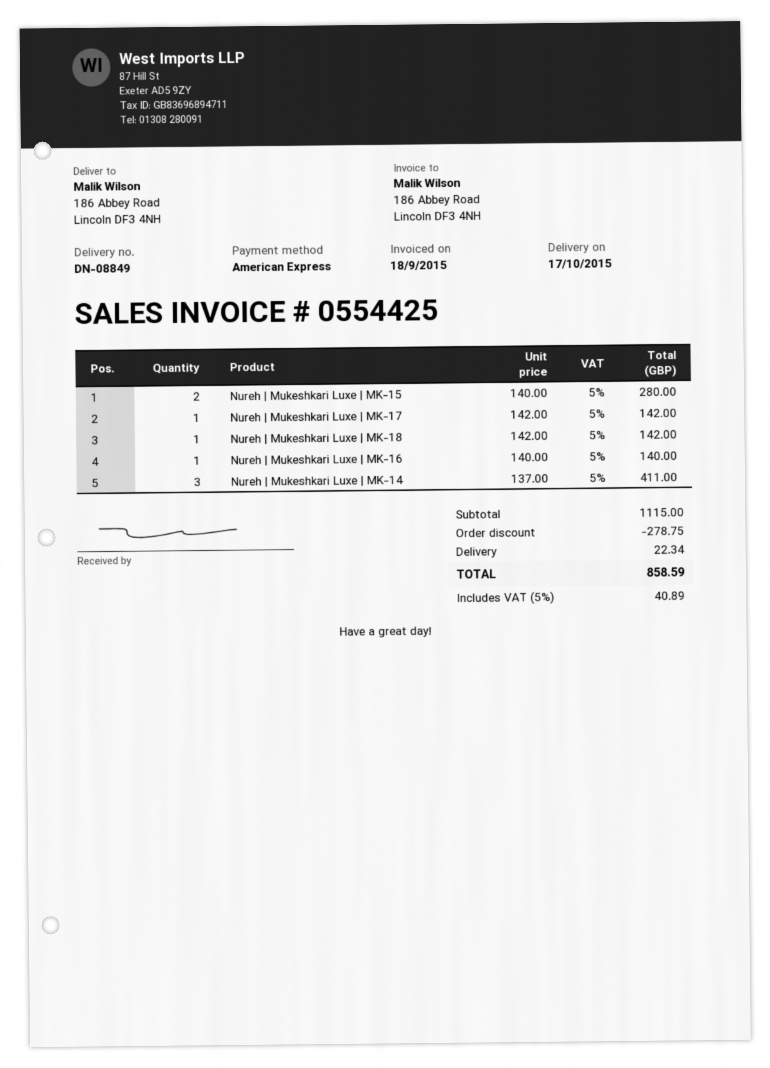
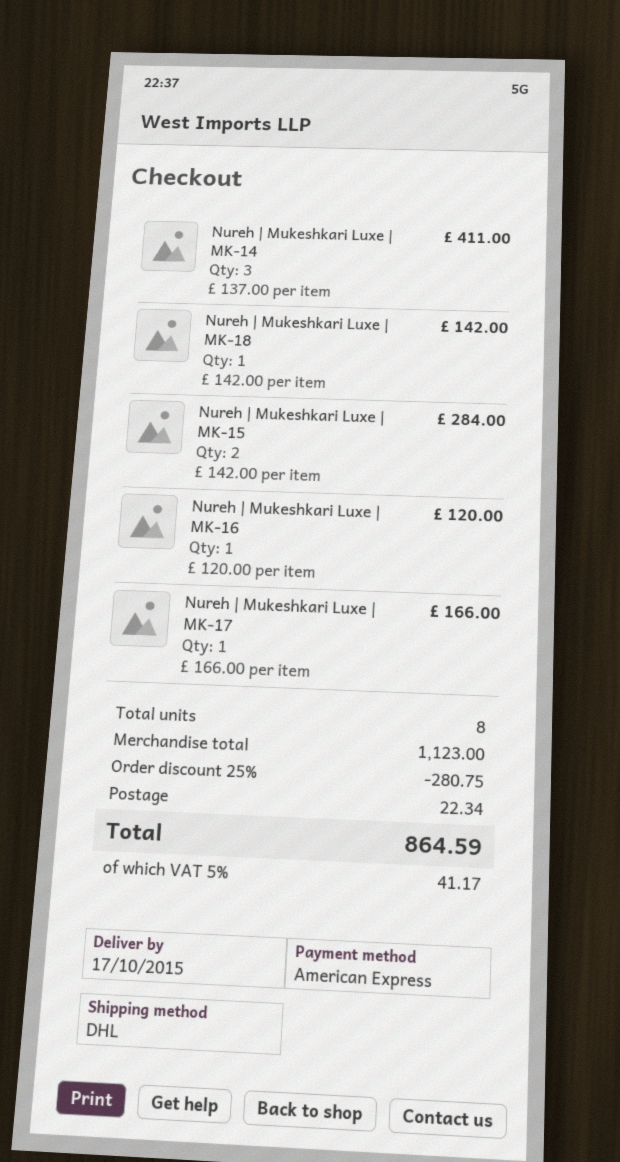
Nureh | Mukeshkari Luxe | MK-15: 2 x 140.00 = 280.00 -> 2 x 142.00 = 284.00
Nureh | Mukeshkari Luxe | MK-17: 1 x 142.00 = 142.00 -> 1 x 166.00 = 166.00
Nureh | Mukeshkari Luxe | MK-16: 1 x 140.00 = 140.00 -> 1 x 120.00 = 120.00
subtotal: 1115.00 -> 1123.00
discount: 278.75 -> 280.75
tax: 5% = 40.89 -> 5% = 41.17
total: 858.59 -> 864.59

